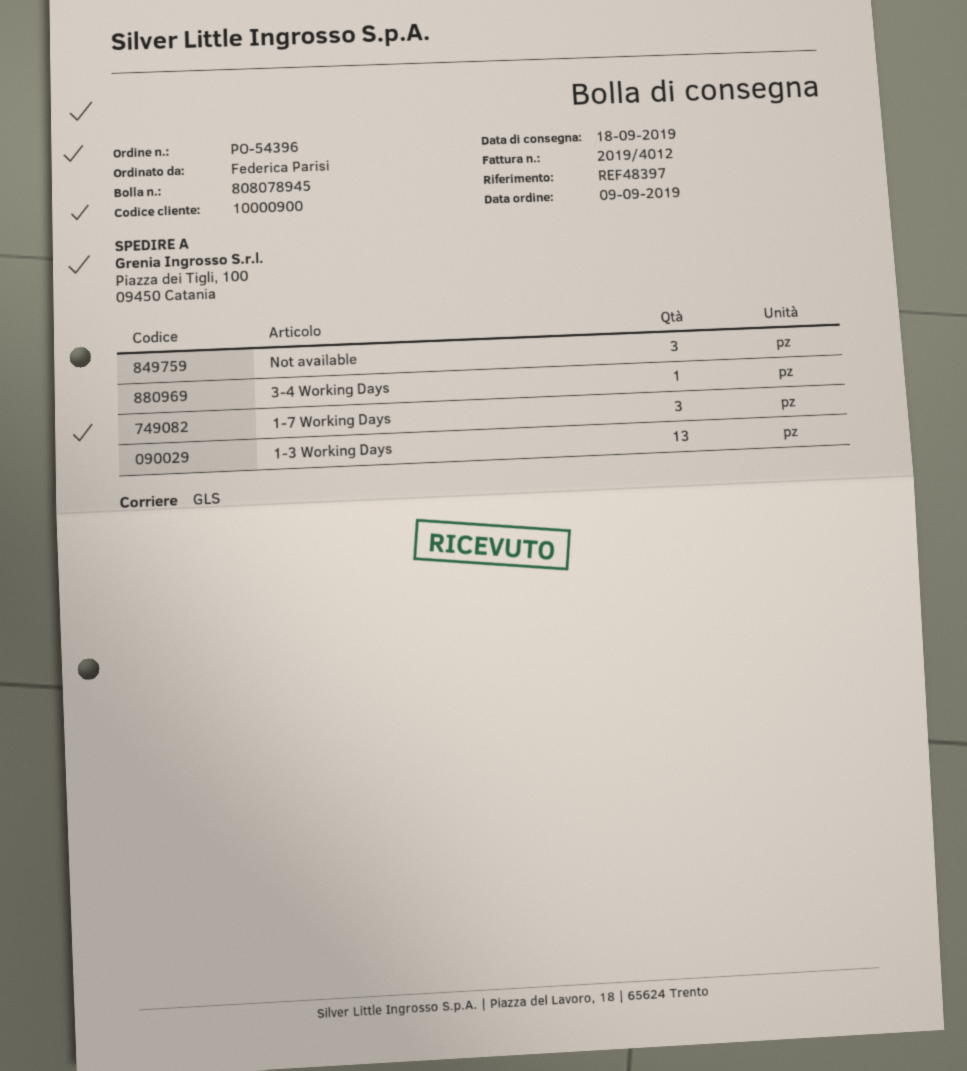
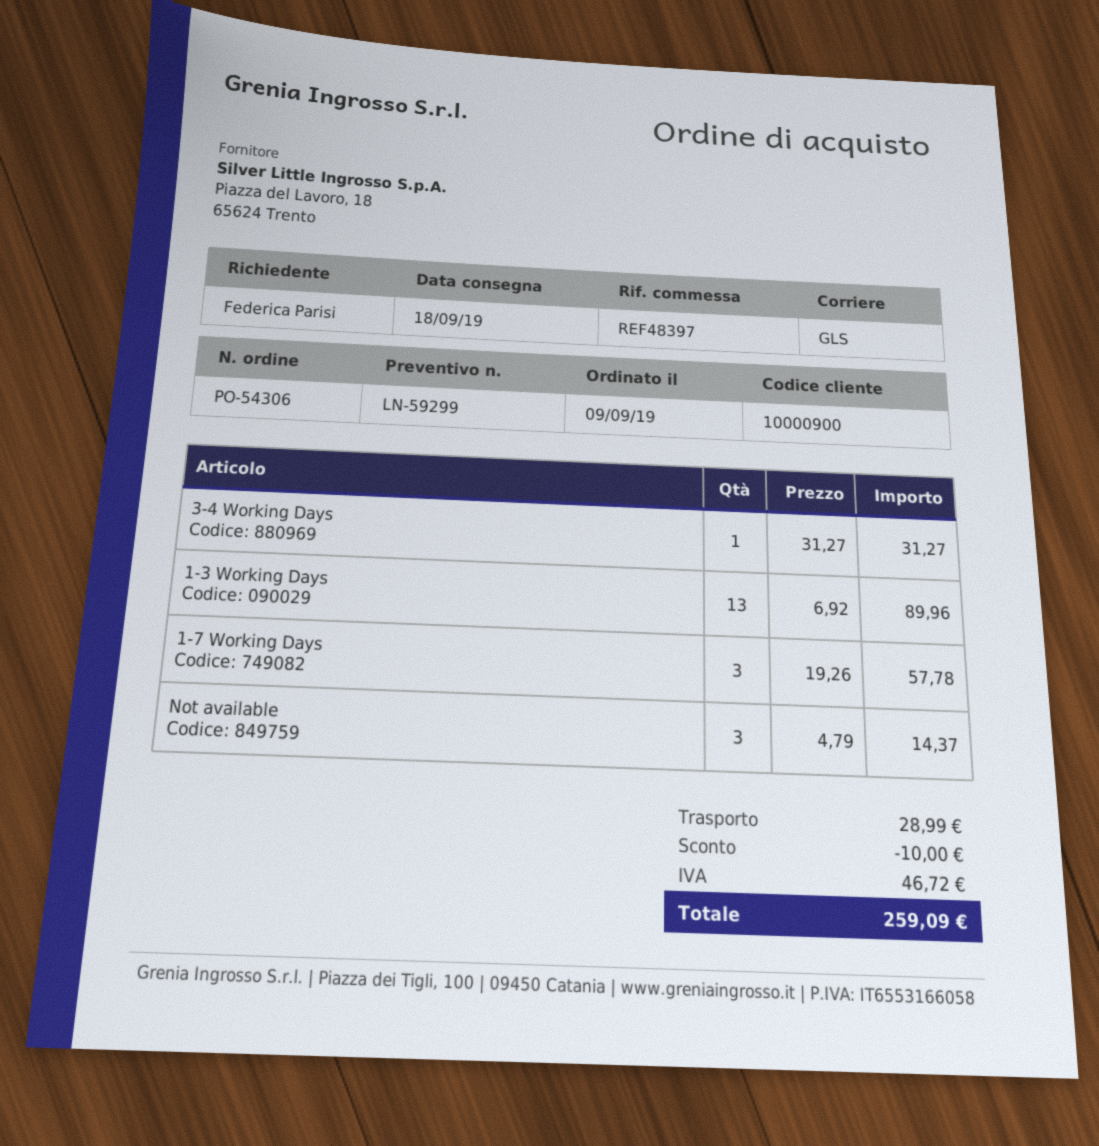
order number: PO-54396 -> PO-54306

